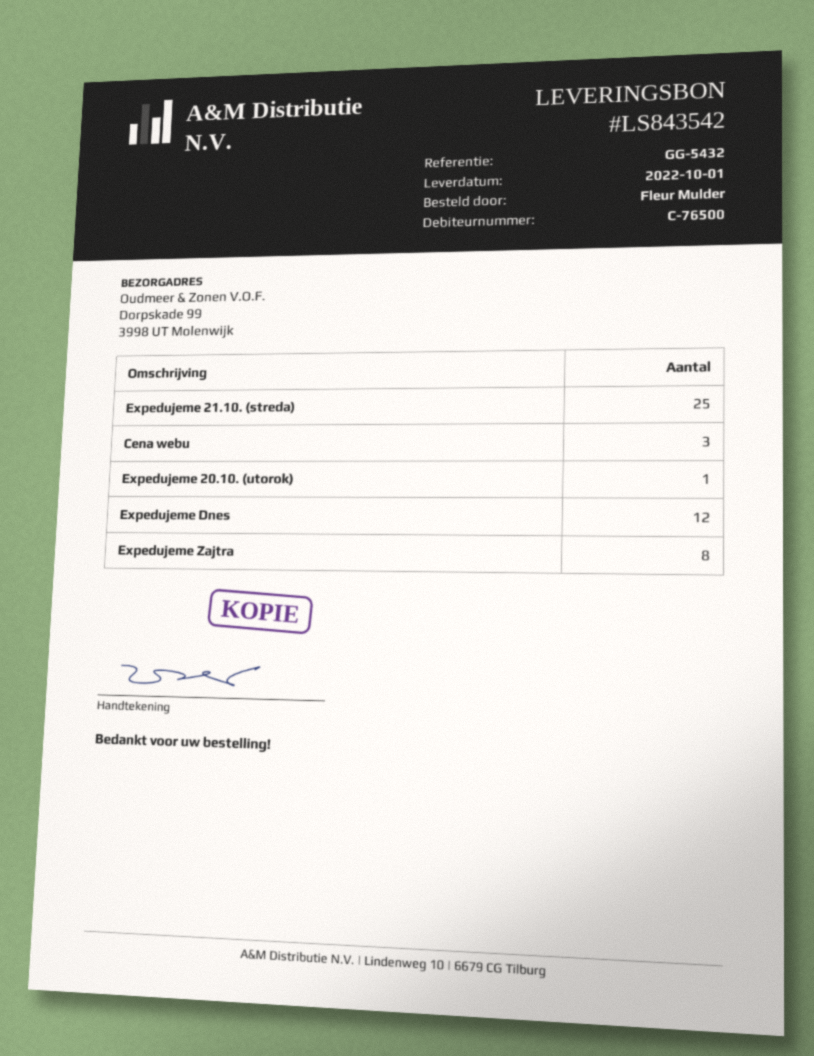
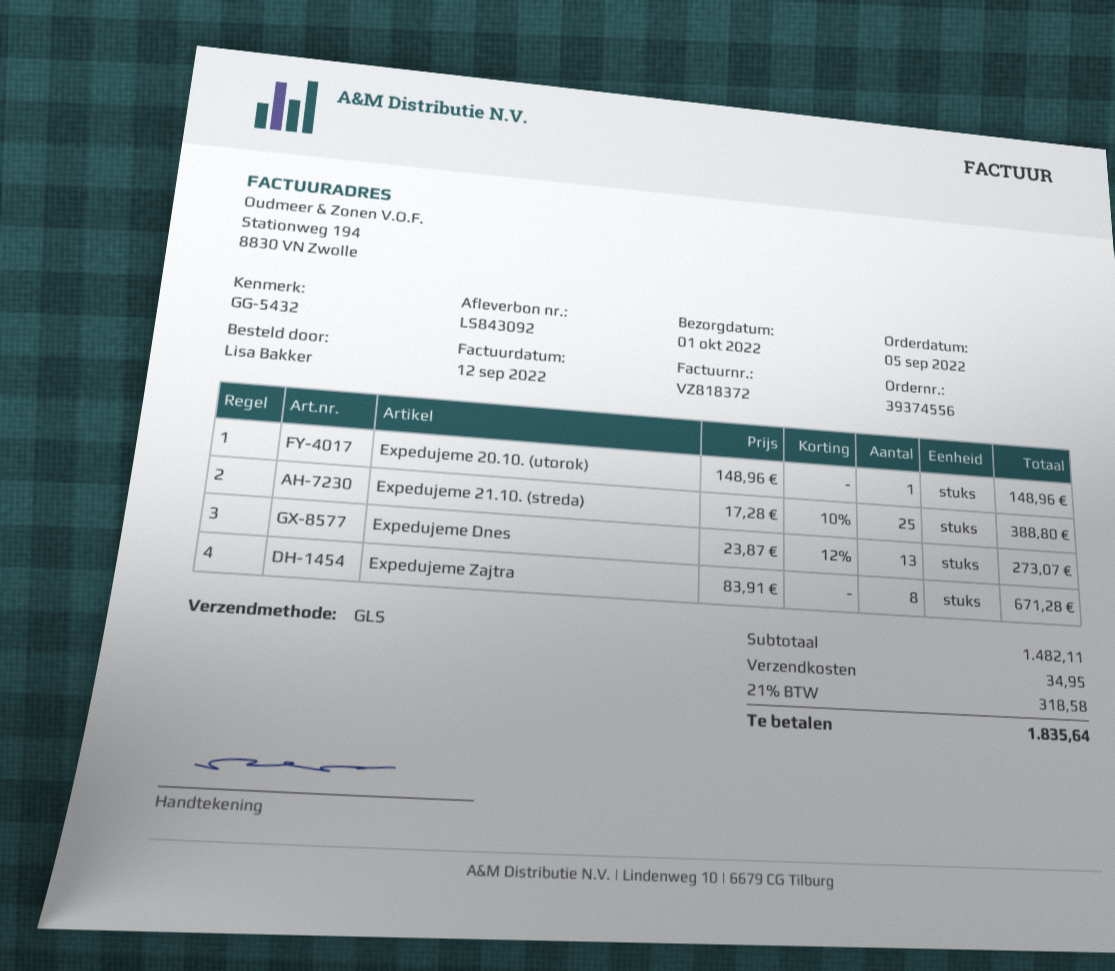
delivery note number: LS843542 -> LS843092
ordered by: Fleur Mulder -> Lisa Bakker
Cena webu: 3 -> none
Expedujeme Dnes: 12 -> 13

